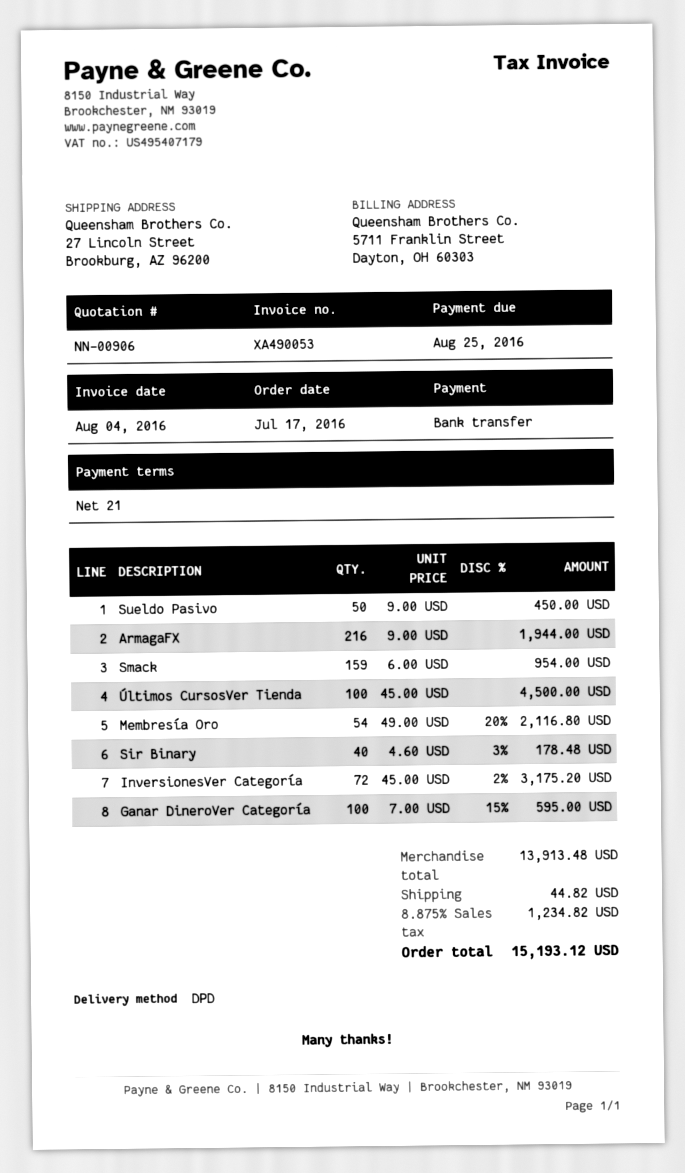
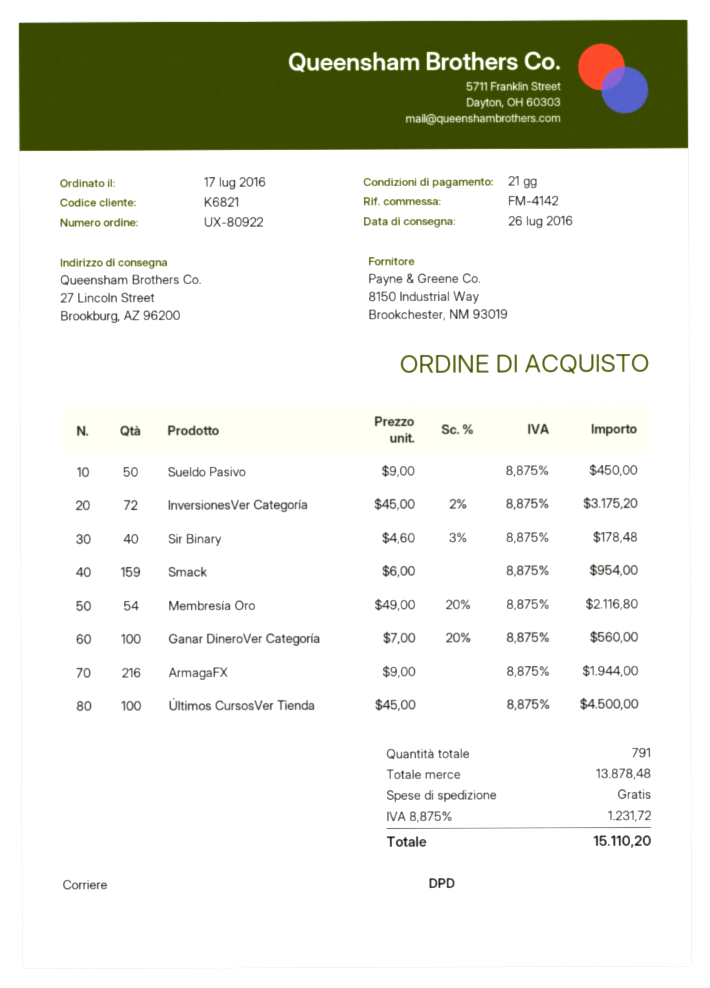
Ganar DineroVer Categoría: 100 x 7.00 - 15% = 595.00 -> 100 x 7.00 - 20% = 560.00
subtotal: 13913.48 -> 13878.48
shipping: 44.82 -> 0.00
tax: 8.875% = 1234.82 -> 8.875% = 1231.72
total: 15193.12 -> 15110.20

